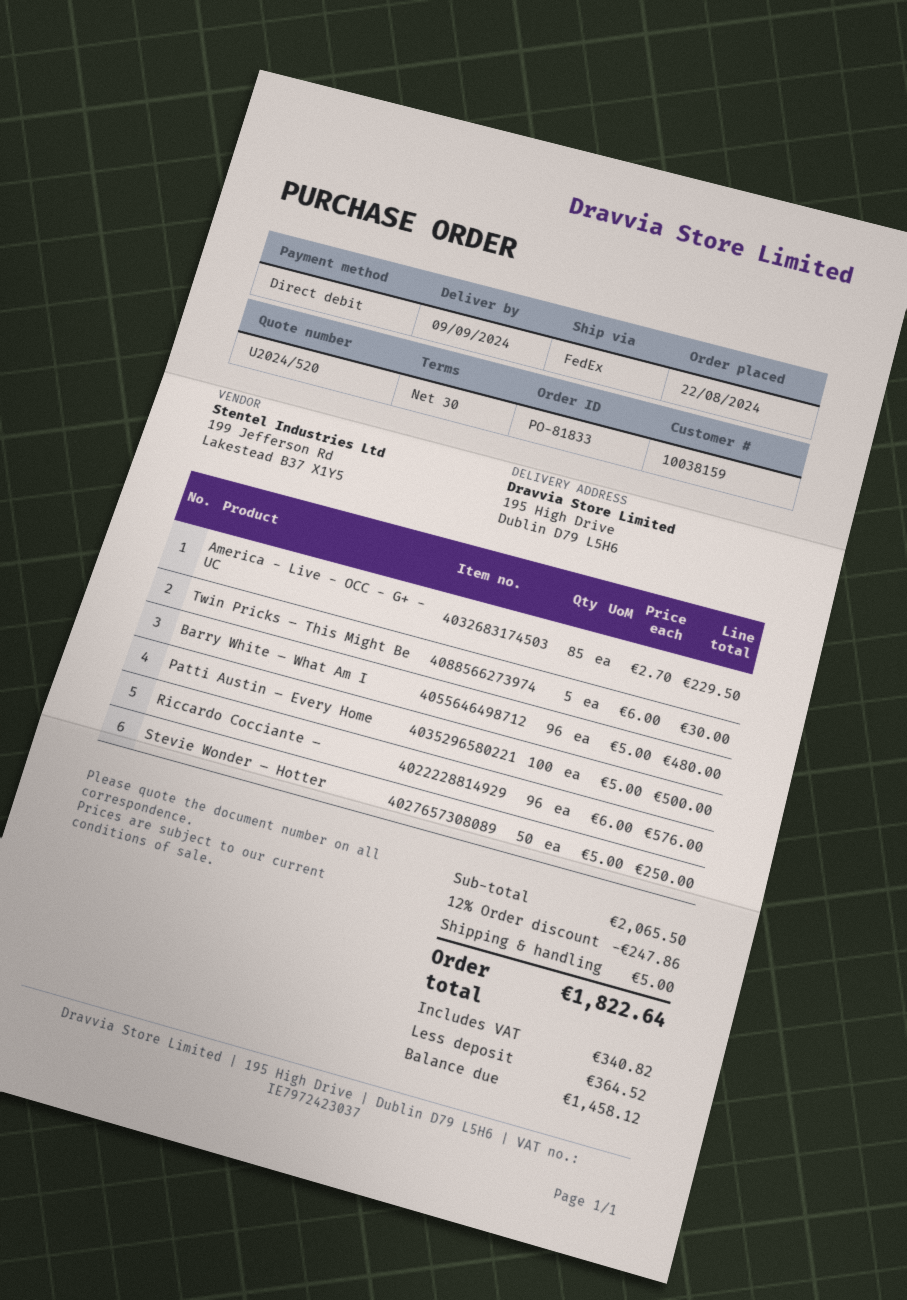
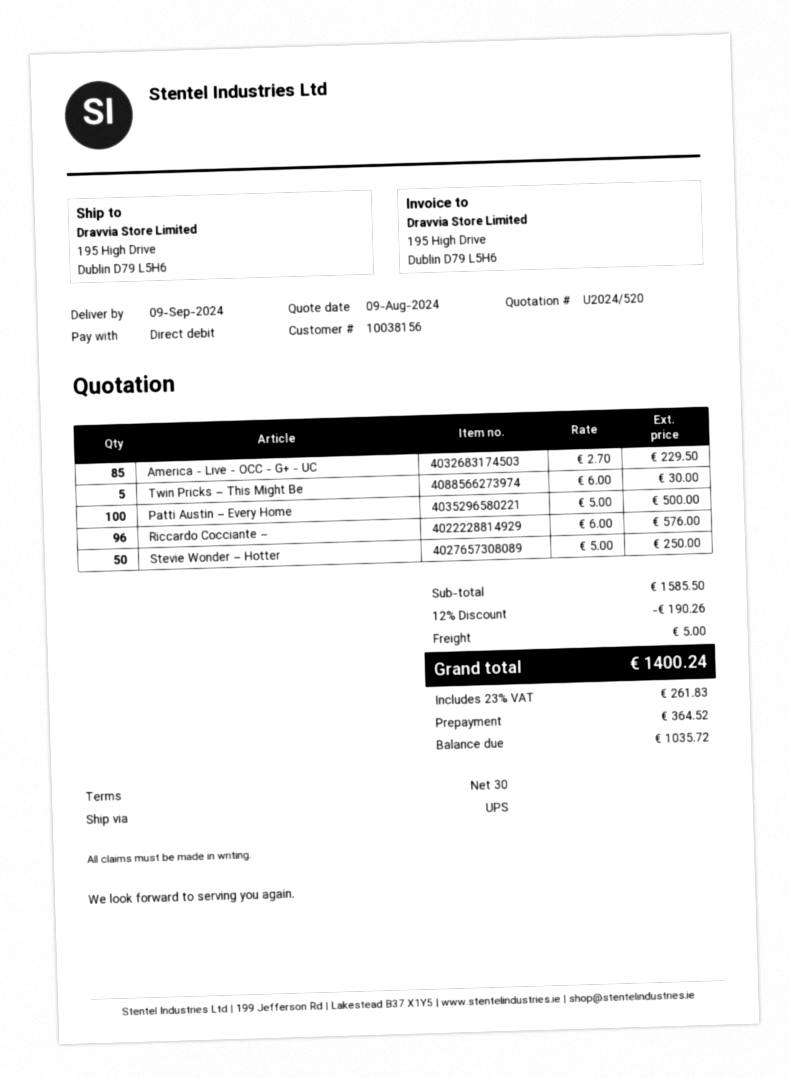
customer number: 10038159 -> 10038156
shipping method: FedEx -> UPS
Barry White – What Am I: 96 x 5.00 = 480.00 -> none
subtotal: 2065.50 -> 1585.50
discount: 12% = 247.86 -> 12% = 190.26
tax: 340.82 -> 261.83
total: 1822.64 -> 1400.24
balance: 1458.12 -> 1035.72

